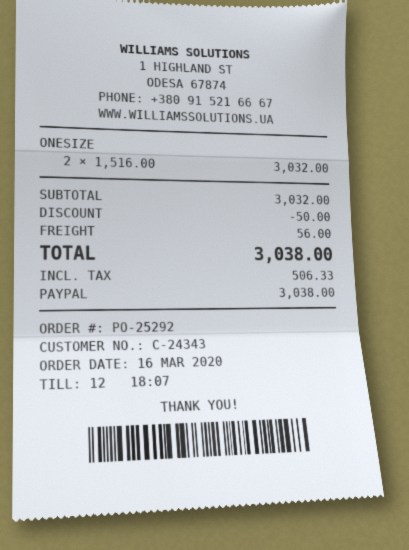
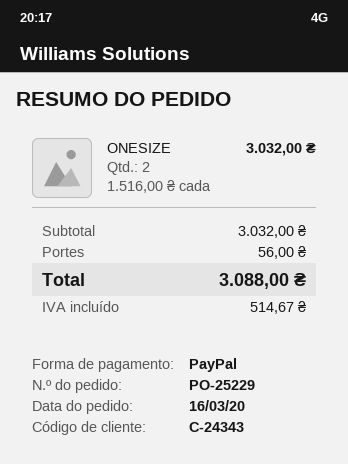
order number: PO-25292 -> PO-25229
discount: 50.00 -> none
tax: 506.33 -> 514.67
total: 3038.00 -> 3088.00

